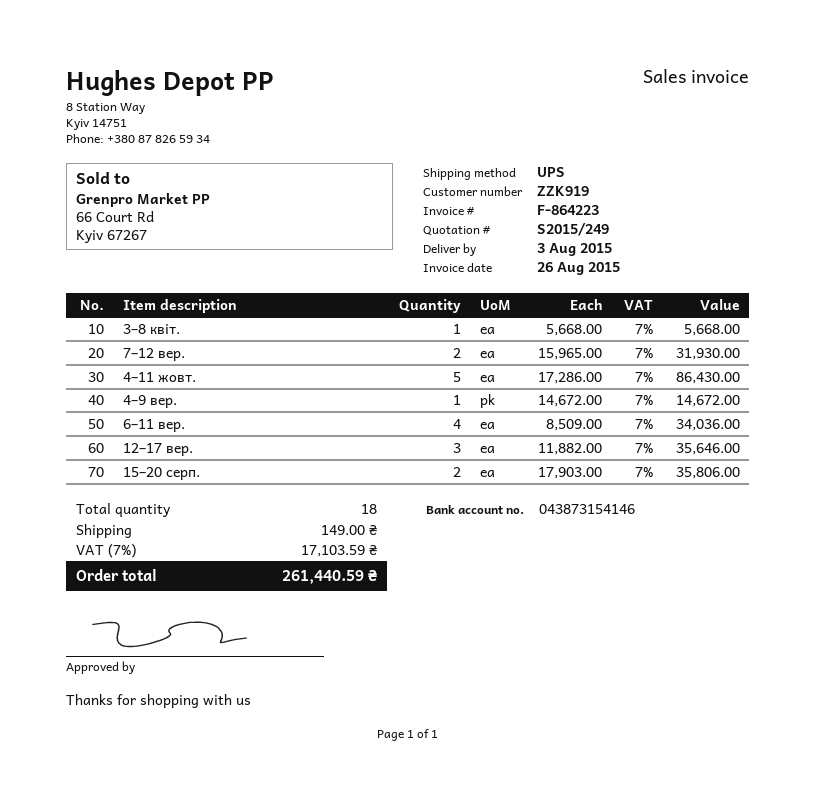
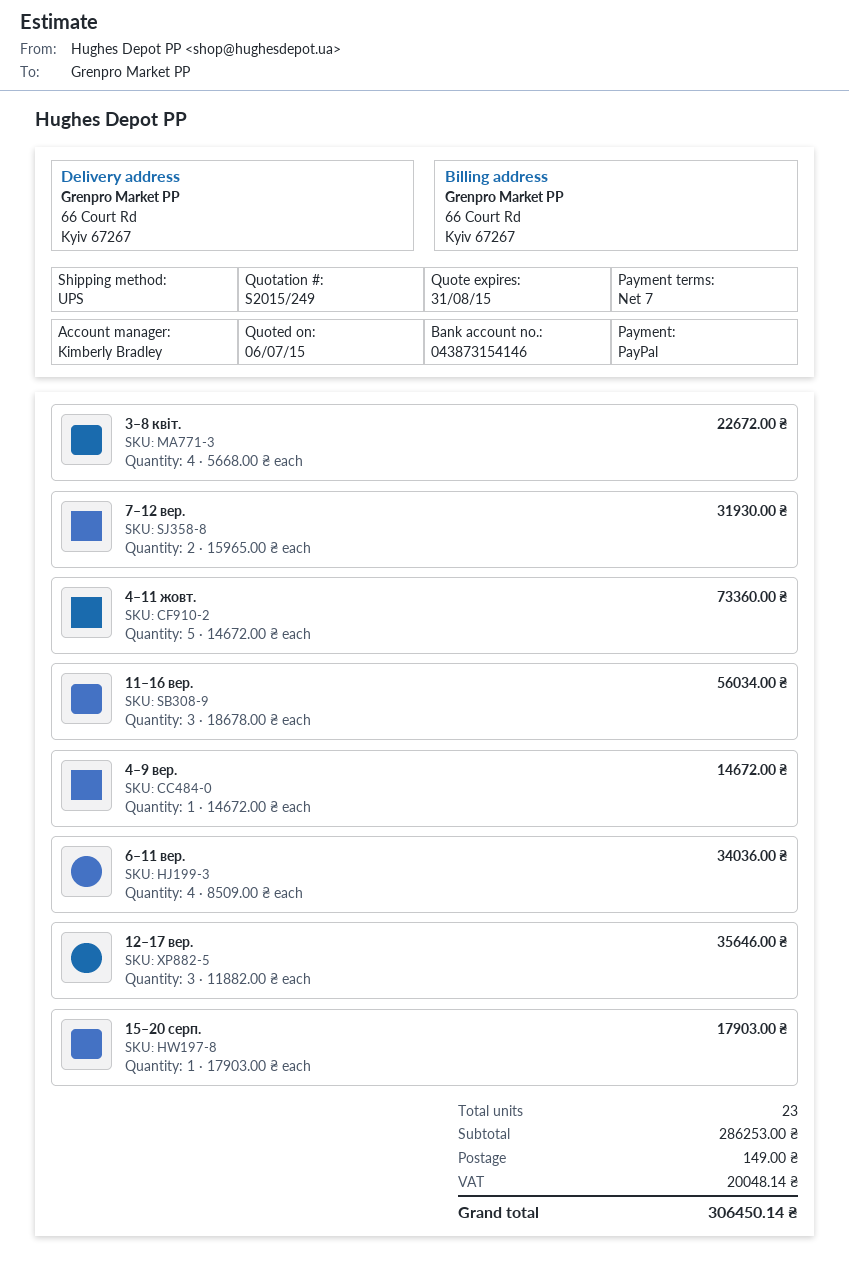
3–8 квіт.: 1 x 5668.00 = 5668.00 -> 4 x 5668.00 = 22672.00
4–11 жовт.: 5 x 17286.00 = 86430.00 -> 5 x 14672.00 = 73360.00
15–20 серп.: 2 x 17903.00 = 35806.00 -> 1 x 17903.00 = 17903.00
11–16 вер.: none -> 3 x 18678.00 = 56034.00
total quantity: 18 -> 23
tax: 17103.59 -> 20048.14
total: 261440.59 -> 306450.14

